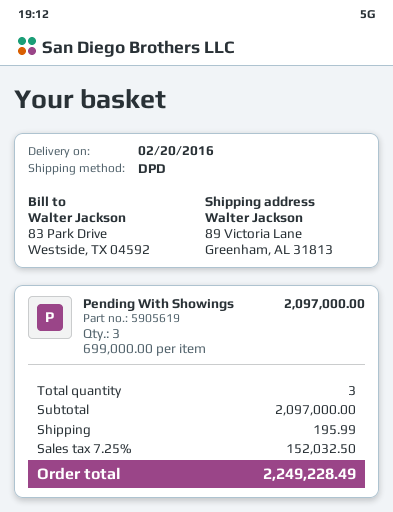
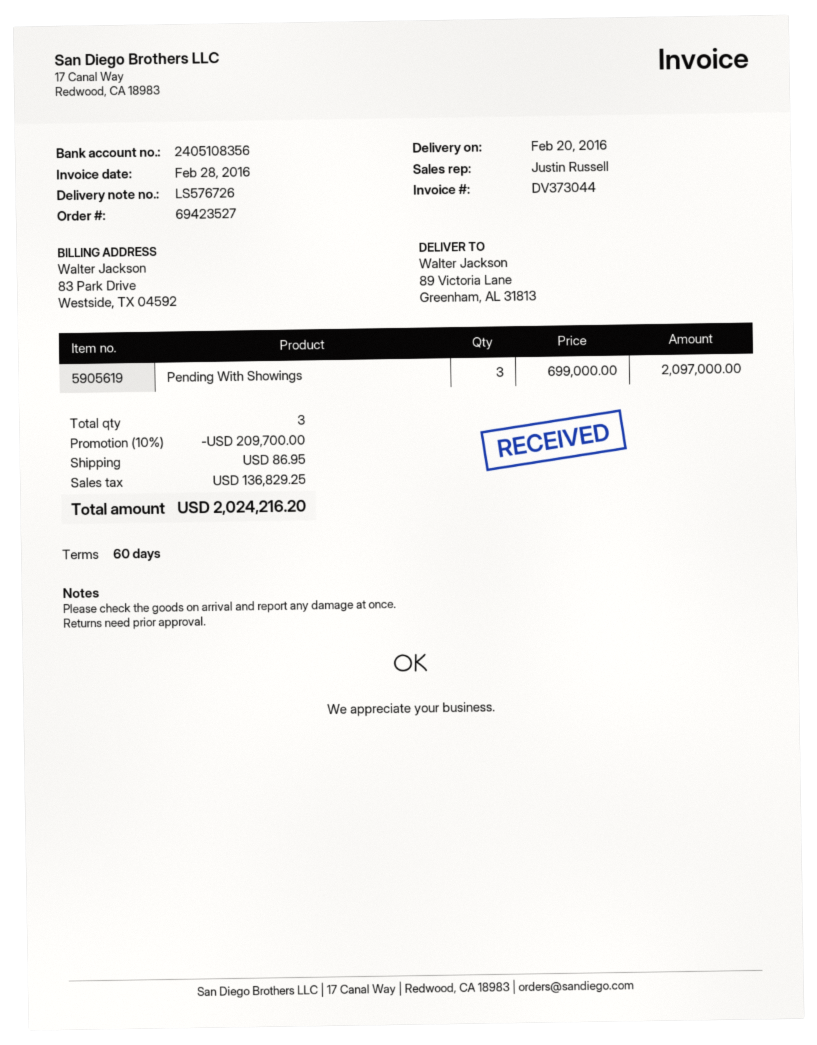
discount: none -> 10% = 209700.00
shipping: 195.99 -> 86.95
tax: 152032.50 -> 136829.25
total: 2249228.49 -> 2024216.20

